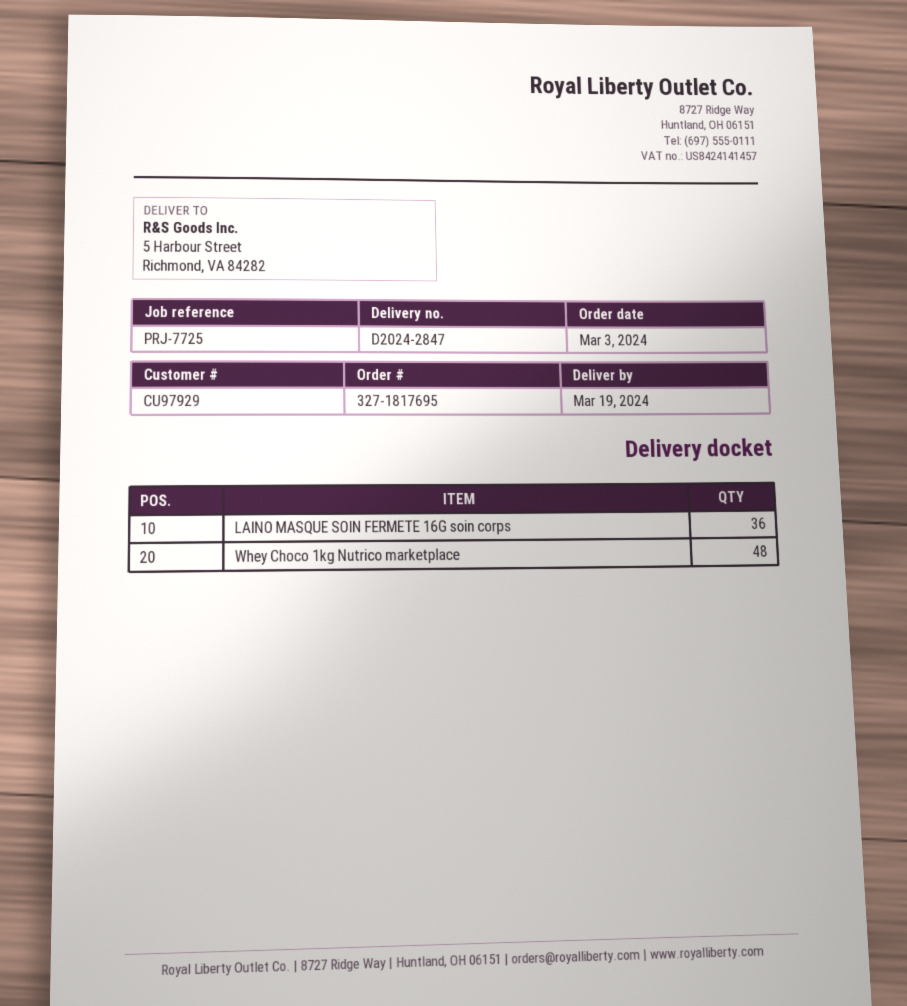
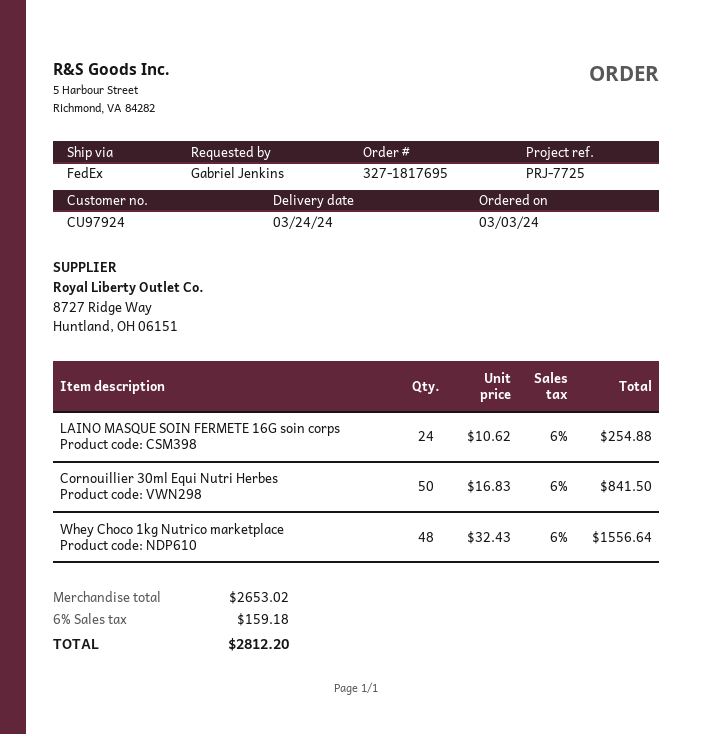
delivery date: 2024-03-19 -> 2024-03-24
customer number: CU97929 -> CU97924
LAINO MASQUE SOIN FERMETE 16G soin corps: 36 -> 24
Cornouillier 30ml Equi Nutri Herbes: none -> 50

